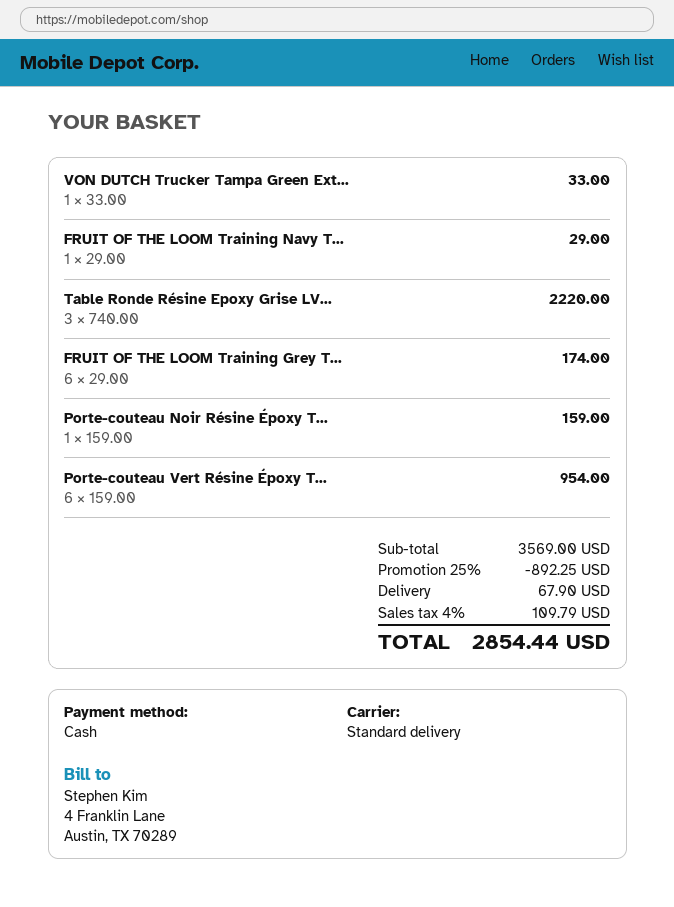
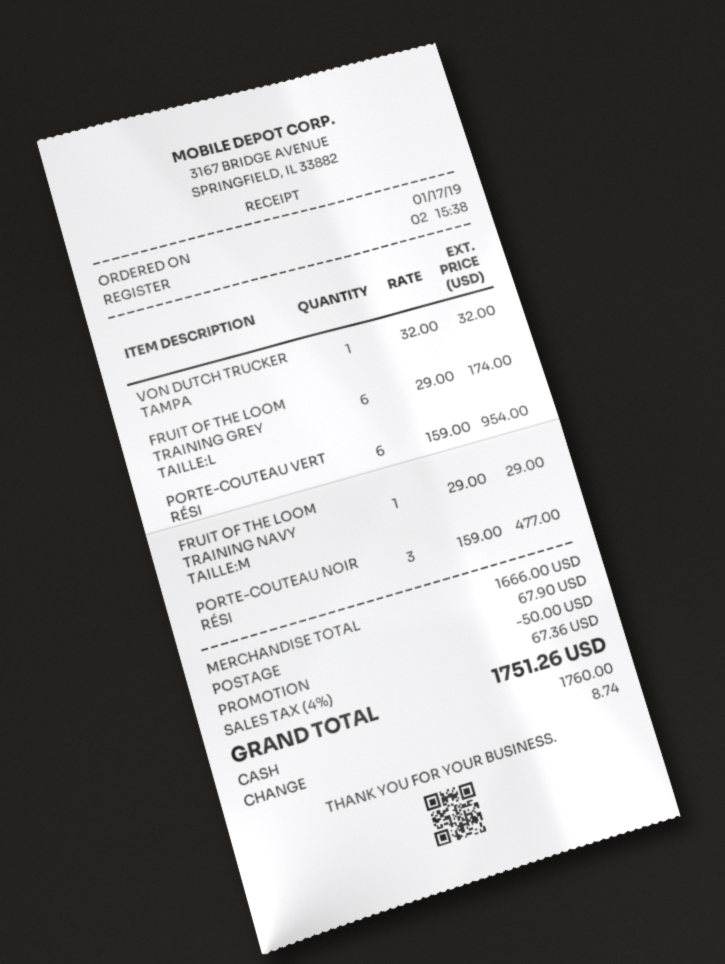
VON DUTCH Trucker Tampa Green Ext...: 1 x 33.00 = 33.00 -> 1 x 32.00 = 32.00
Table Ronde Résine Epoxy Grise LV...: 3 x 740.00 = 2220.00 -> none
Porte-couteau Noir Résine Époxy T...: 1 x 159.00 = 159.00 -> 3 x 159.00 = 477.00
subtotal: 3569.00 -> 1666.00
discount: 892.25 -> 50.00
tax: 4% = 109.79 -> 4% = 67.36
total: 2854.44 -> 1751.26

